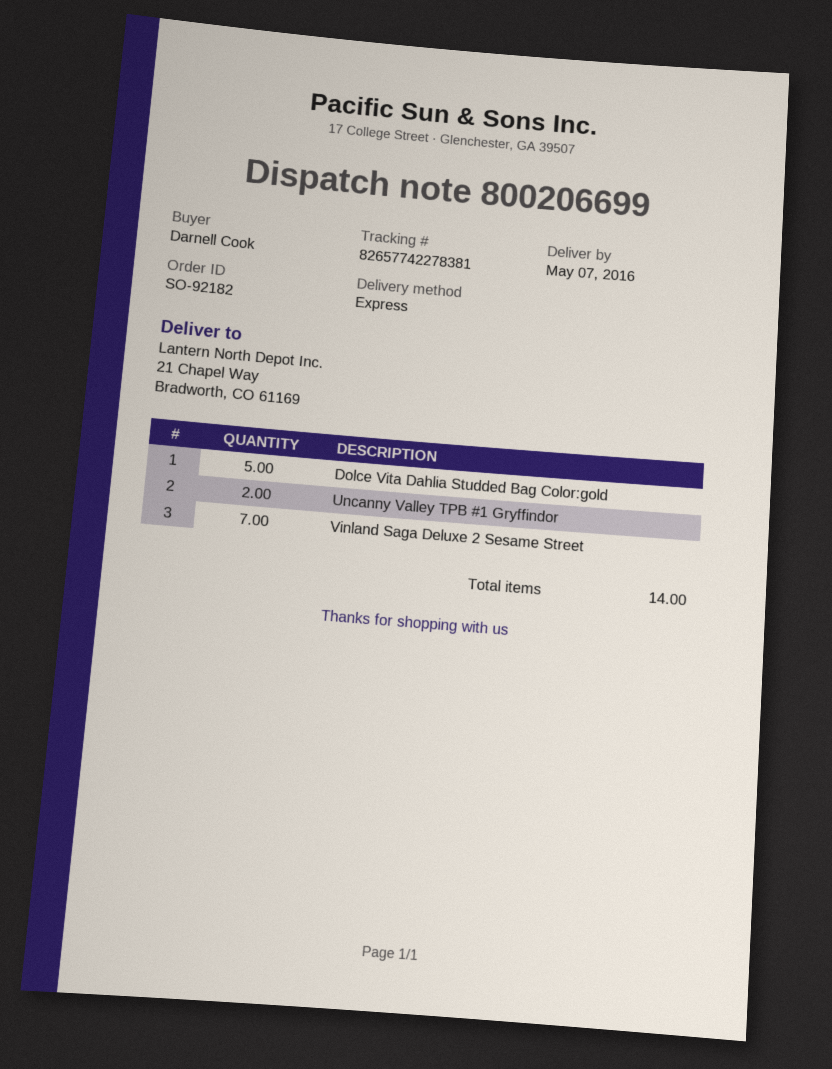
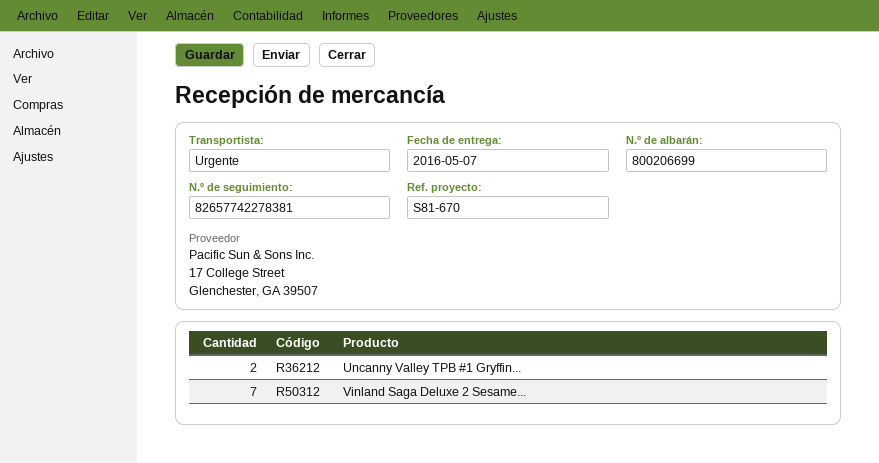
Dolce Vita Dahlia Studded Bag Color:gold: 5 -> none

